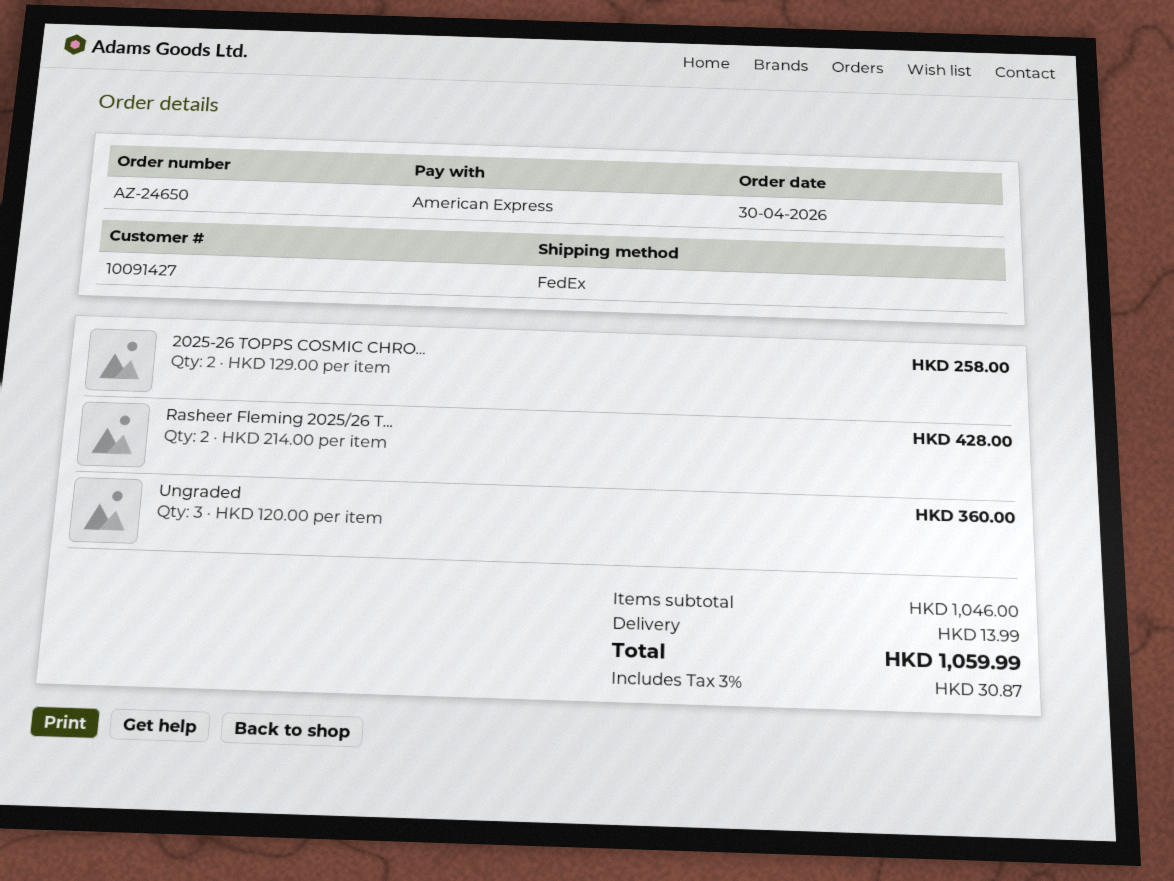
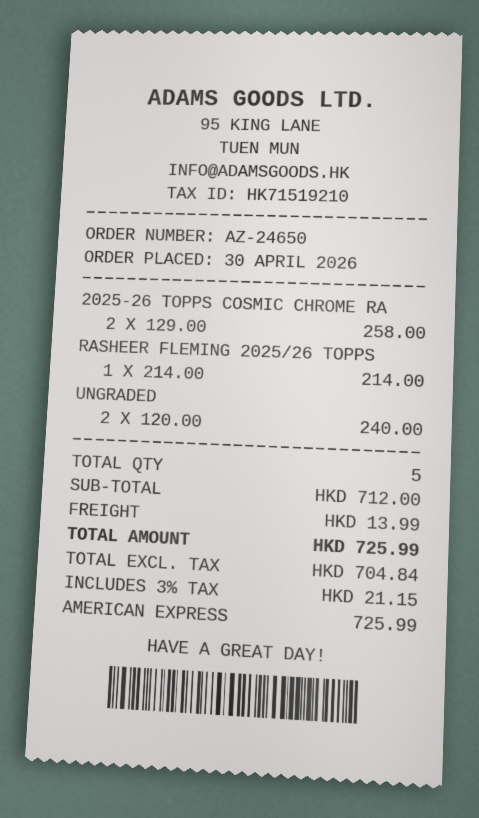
Rasheer Fleming 2025/26 T...: 2 x 214.00 = 428.00 -> 1 x 214.00 = 214.00
Ungraded: 3 x 120.00 = 360.00 -> 2 x 120.00 = 240.00
subtotal: 1046.00 -> 712.00
tax: 3% = 30.87 -> 3% = 21.15
total: 1059.99 -> 725.99

